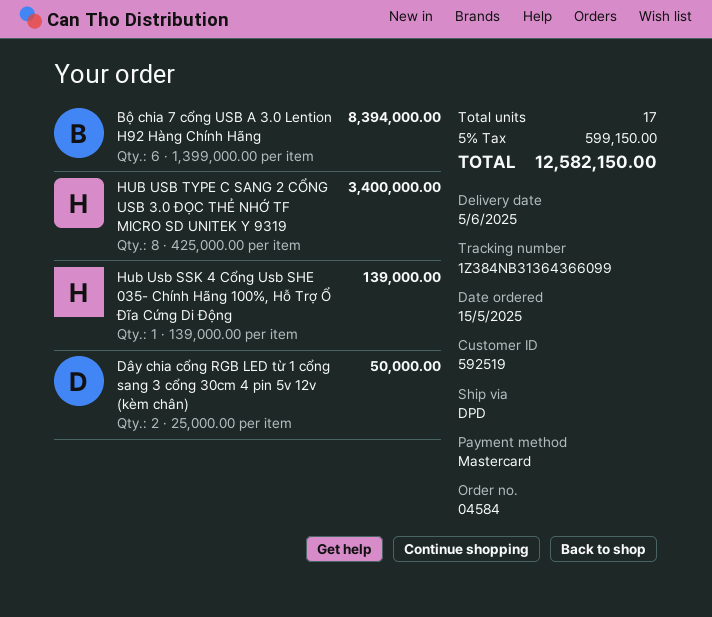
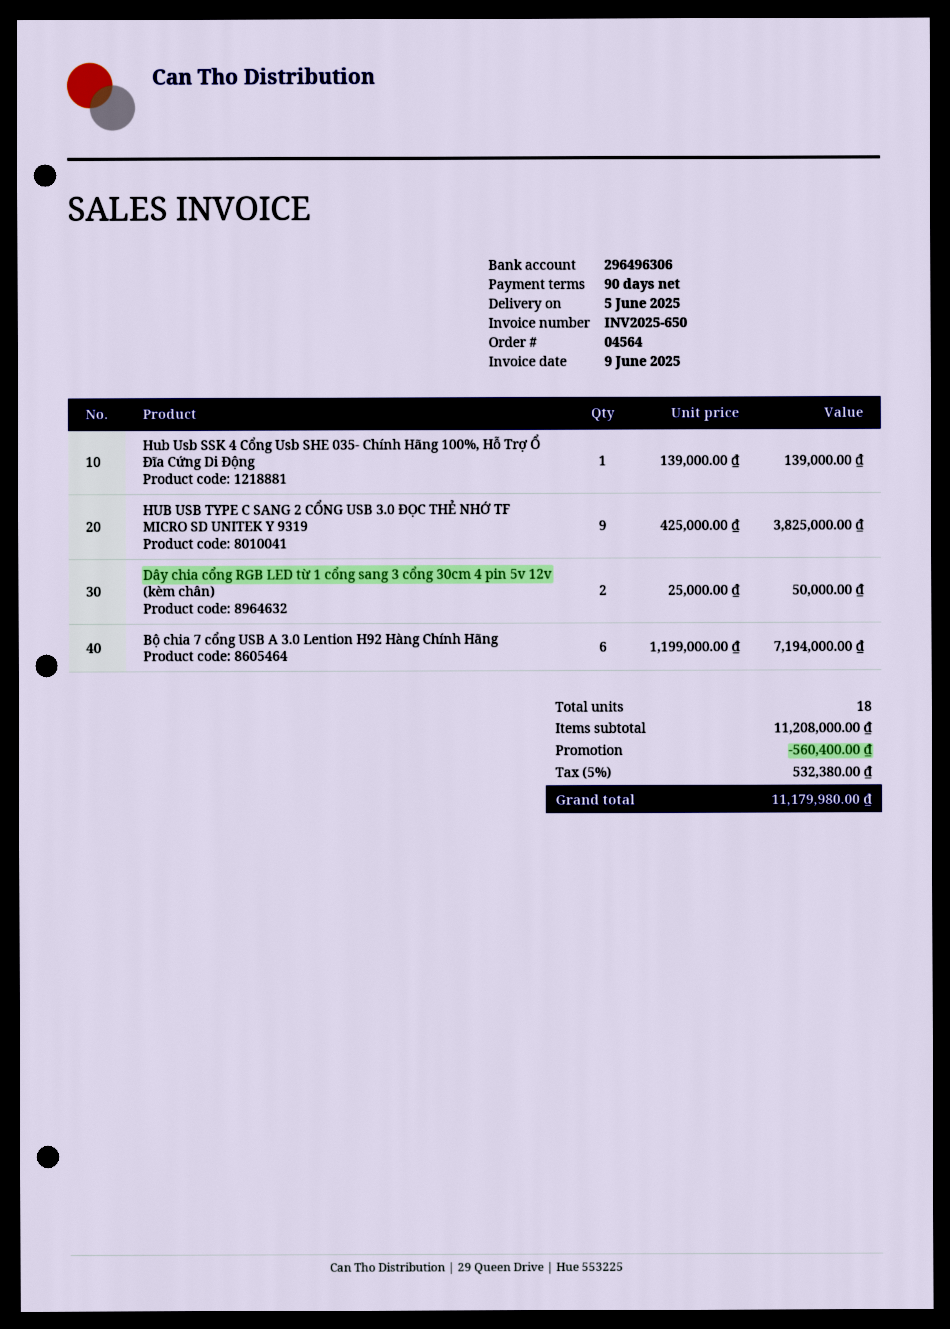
order number: 04584 -> 04564
Bộ chia 7 cổng USB A 3.0 Lention H92 Hàng Chính Hãng: 6 x 1399000.00 = 8394000.00 -> 6 x 1199000.00 = 7194000.00
HUB USB TYPE C SANG 2 CỔNG USB 3.0 ĐỌC THẺ NHỚ TF MICRO SD UNITEK Y 9319: 8 x 425000.00 = 3400000.00 -> 9 x 425000.00 = 3825000.00
total quantity: 17 -> 18
discount: none -> 560400.00
tax: 5% = 599150.00 -> 5% = 532380.00
total: 12582150.00 -> 11179980.00

